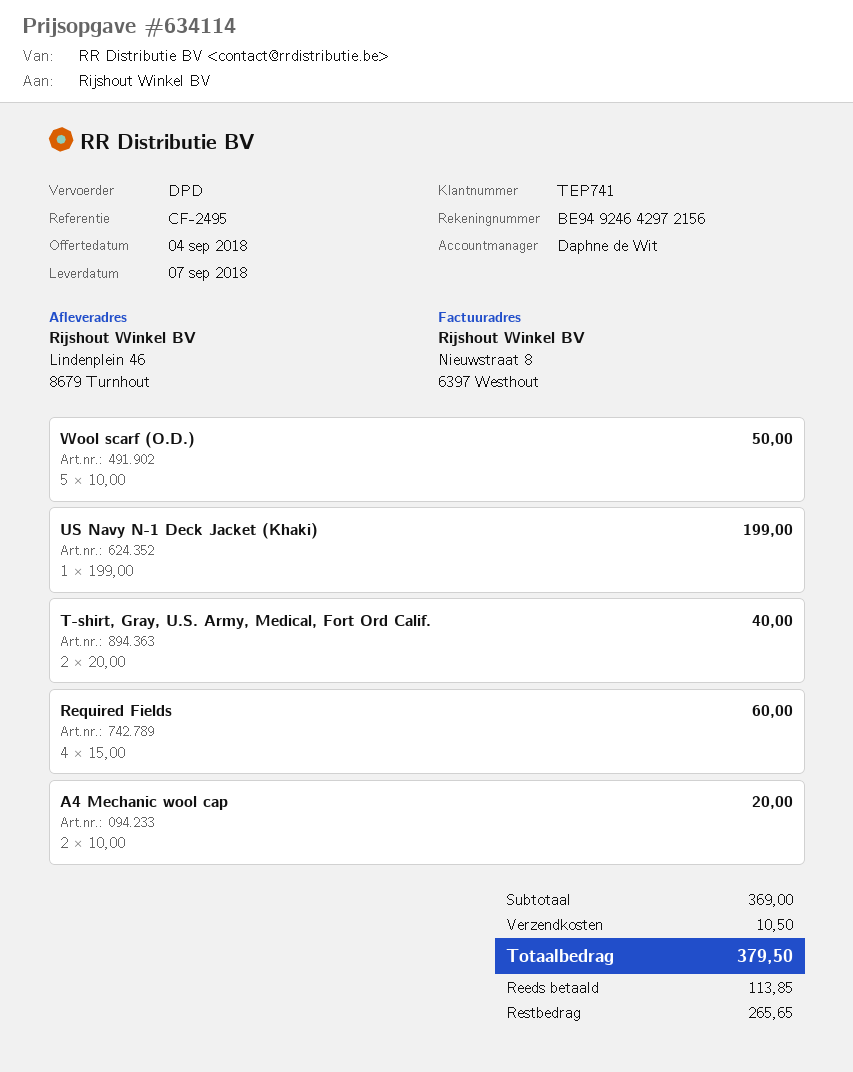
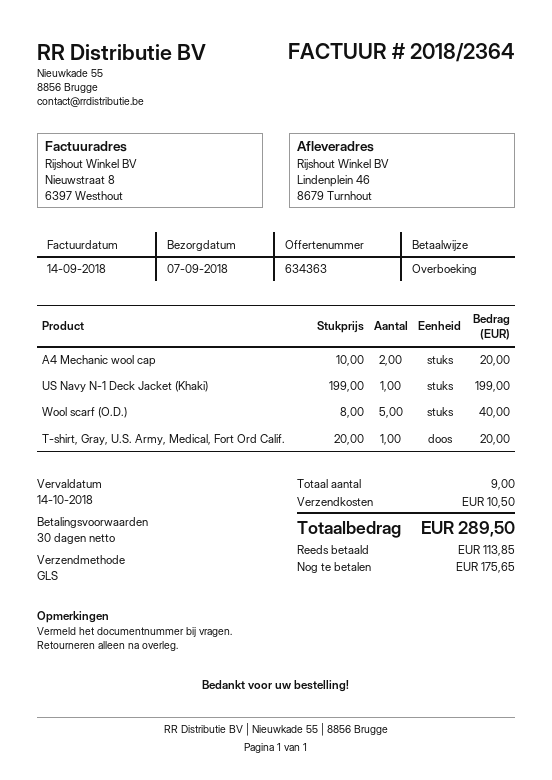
quote number: 634114 -> 634363
shipping method: DPD -> GLS
Wool scarf (O.D.): 5 x 10.00 = 50.00 -> 5 x 8.00 = 40.00
T-shirt, Gray, U.S. Army, Medical, Fort Ord Calif.: 2 x 20.00 = 40.00 -> 1 x 20.00 = 20.00
Required Fields: 4 x 15.00 = 60.00 -> none
total: 379.50 -> 289.50
balance: 265.65 -> 175.65

